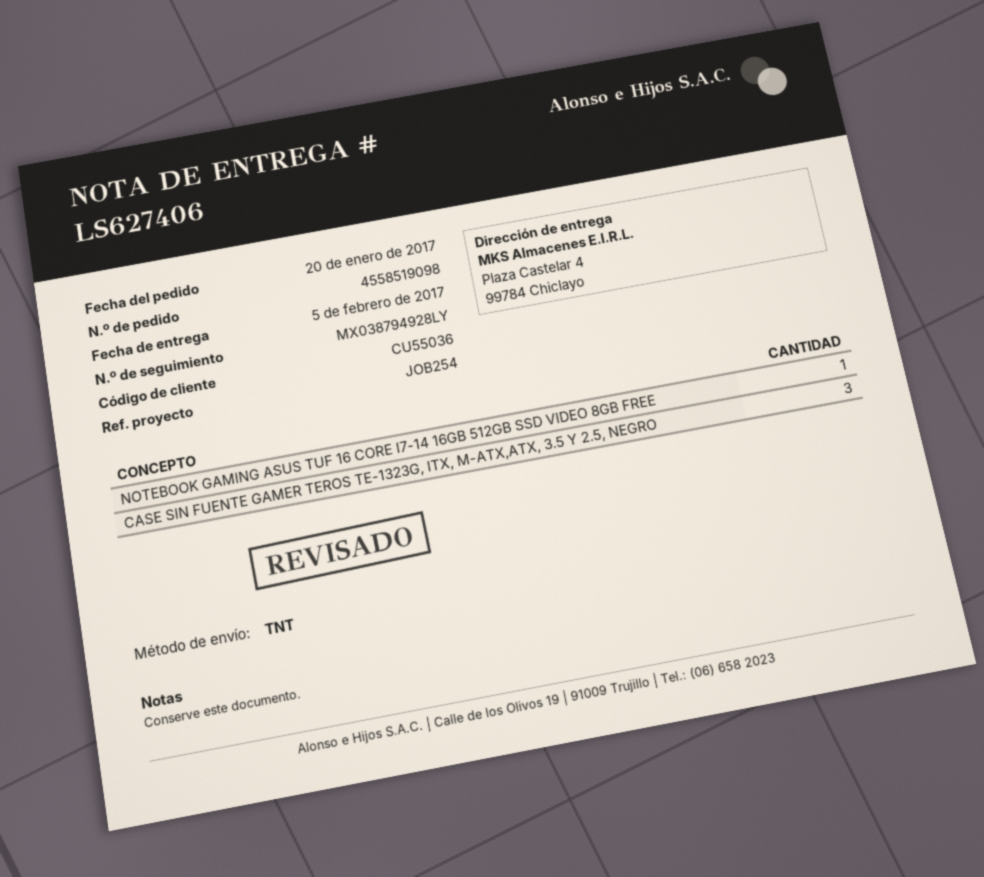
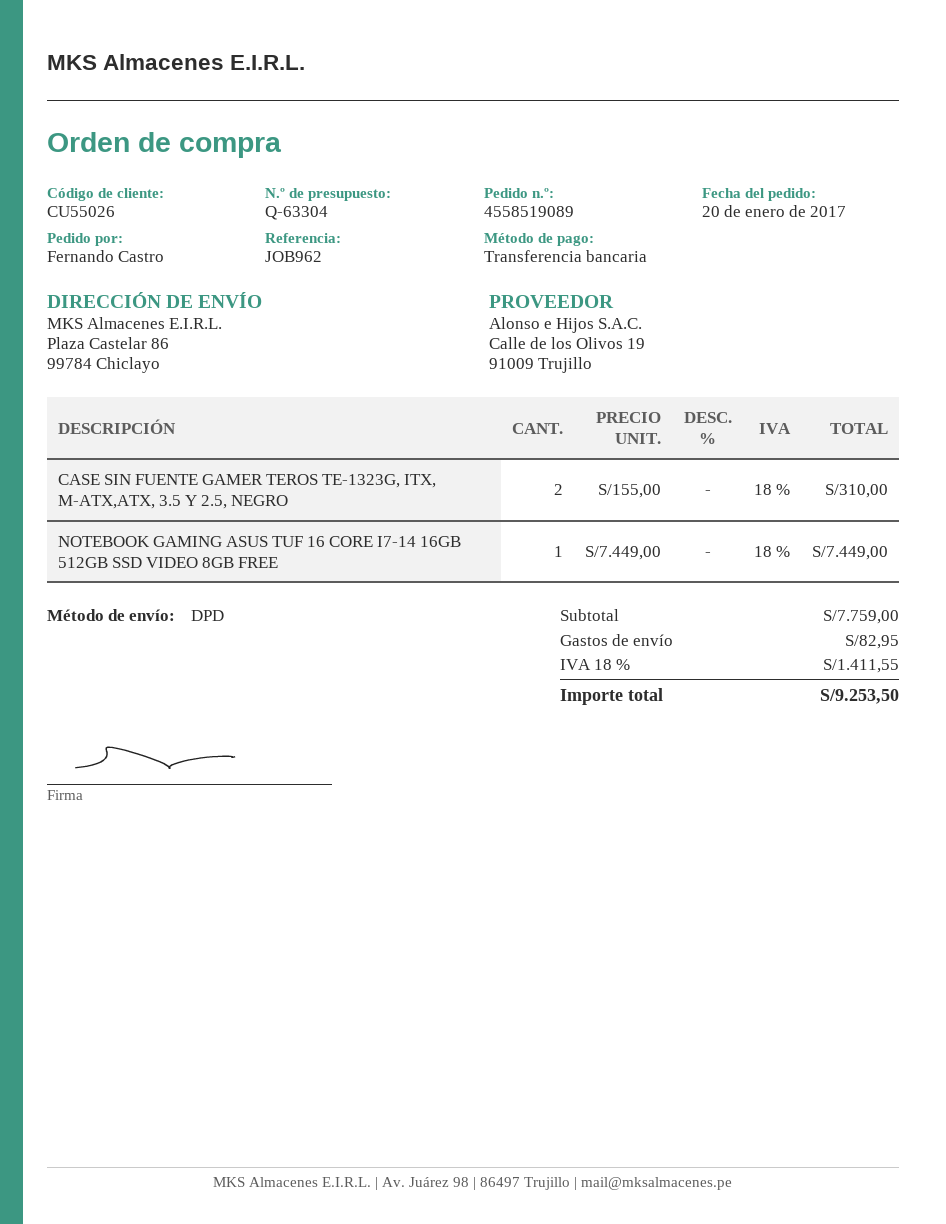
order number: 4558519098 -> 4558519089
customer number: CU55036 -> CU55026
reference: JOB254 -> JOB962
shipping method: TNT -> DPD
ship to: Plaza Castelar 4, 99784 Chiclayo -> Plaza Castelar 86, 99784 Chiclayo
CASE SIN FUENTE GAMER TEROS TE-1323G, ITX, M-ATX,ATX, 3.5 Y 2.5, NEGRO: 3 -> 2

